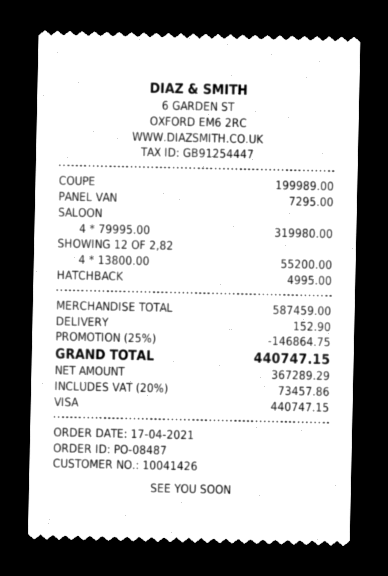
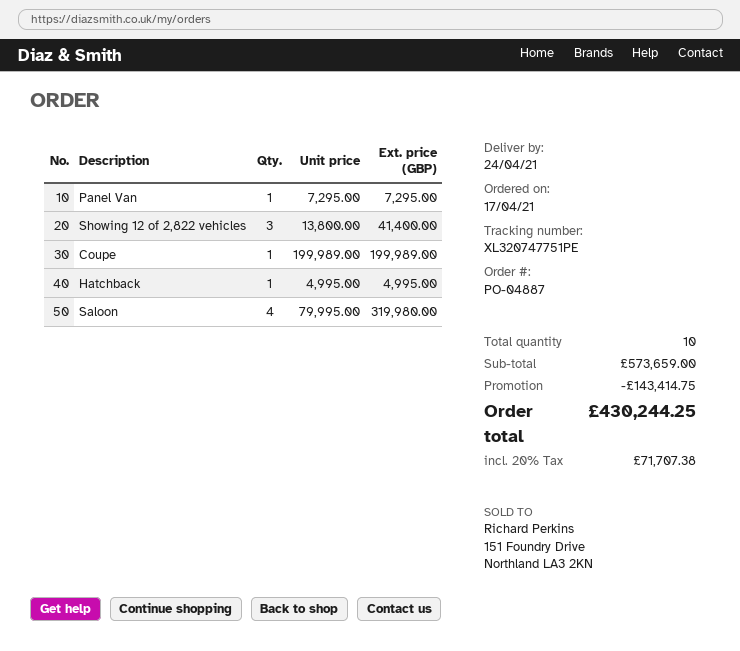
order number: PO-08487 -> PO-04887
SHOWING 12 OF 2,82: 4 x 13800.00 = 55200.00 -> 3 x 13800.00 = 41400.00
subtotal: 587459.00 -> 573659.00
discount: 146864.75 -> 143414.75
shipping: 152.90 -> none
tax: 20% = 73457.86 -> 20% = 71707.38
total: 440747.15 -> 430244.25

